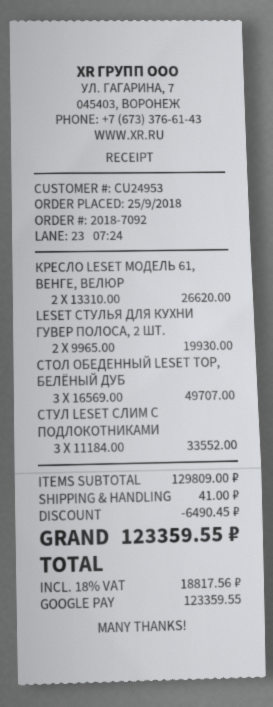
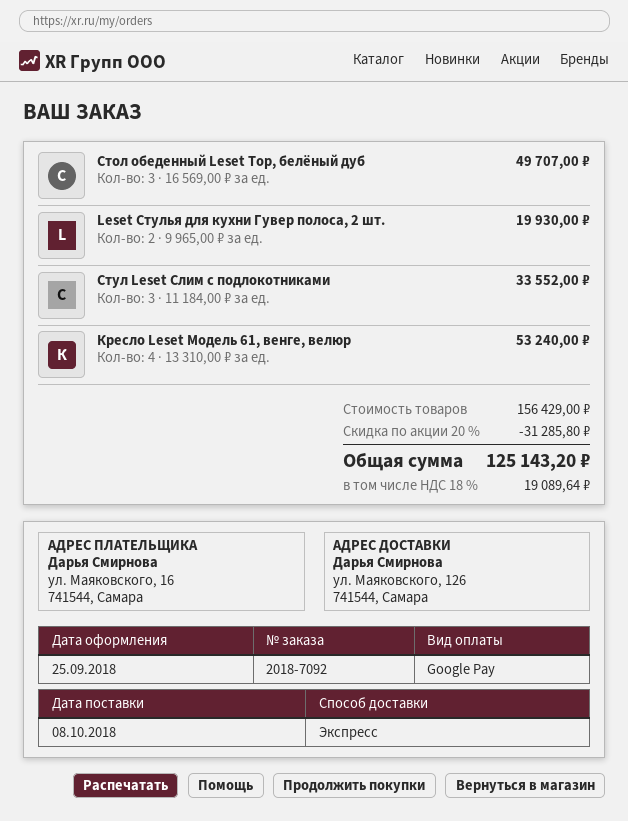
КРЕСЛО LESET МОДЕЛЬ 61, ВЕНГЕ, ВЕЛЮР: 2 x 13310.00 = 26620.00 -> 4 x 13310.00 = 53240.00
subtotal: 129809.00 -> 156429.00
discount: 6490.45 -> 31285.80
shipping: 41.00 -> none
tax: 18% = 18817.56 -> 18% = 19089.64
total: 123359.55 -> 125143.20

